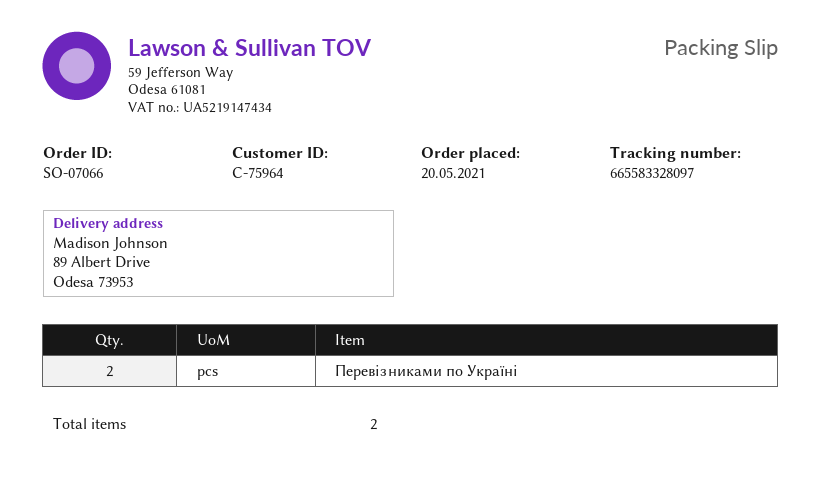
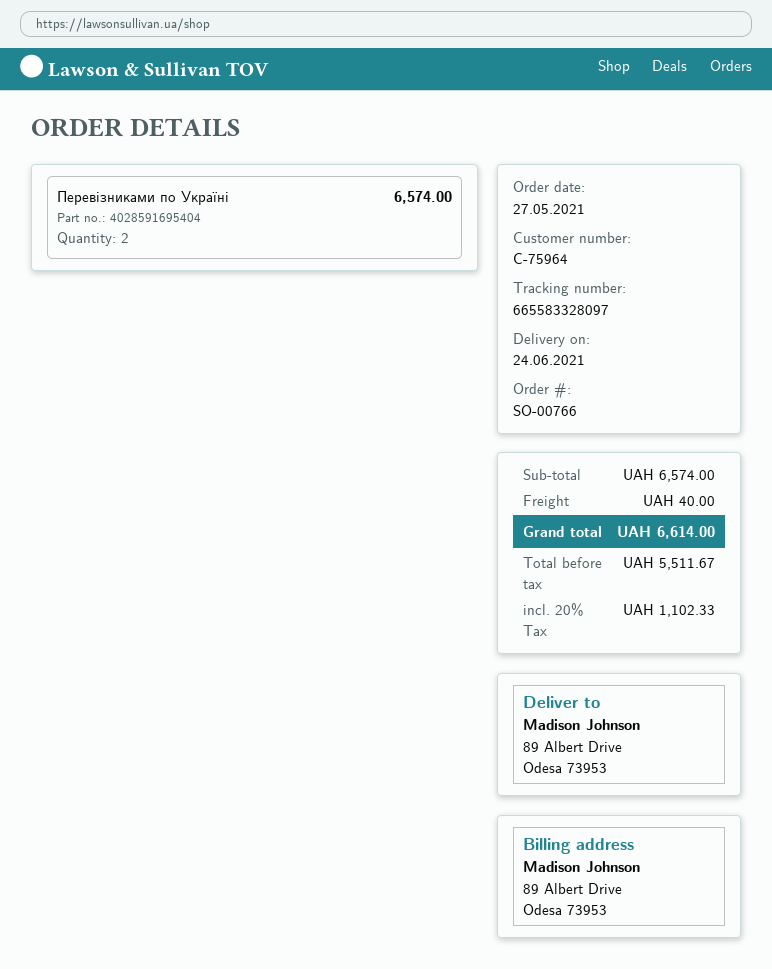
order number: SO-07066 -> SO-00766
order date: 2021-05-20 -> 2021-05-27

